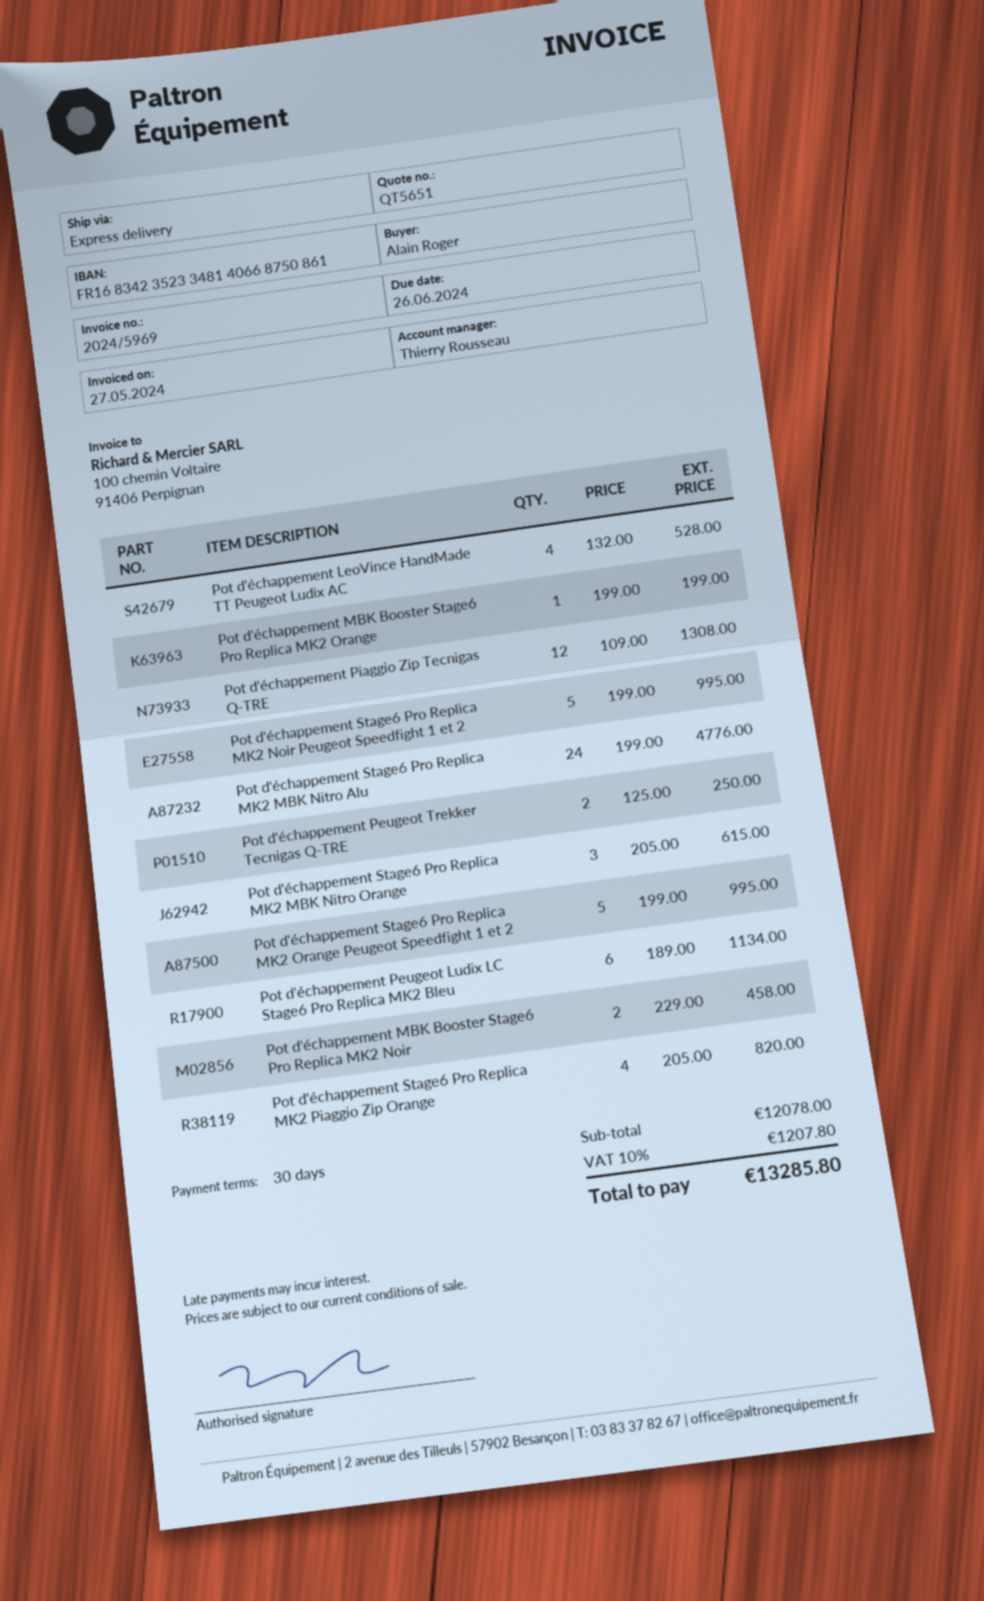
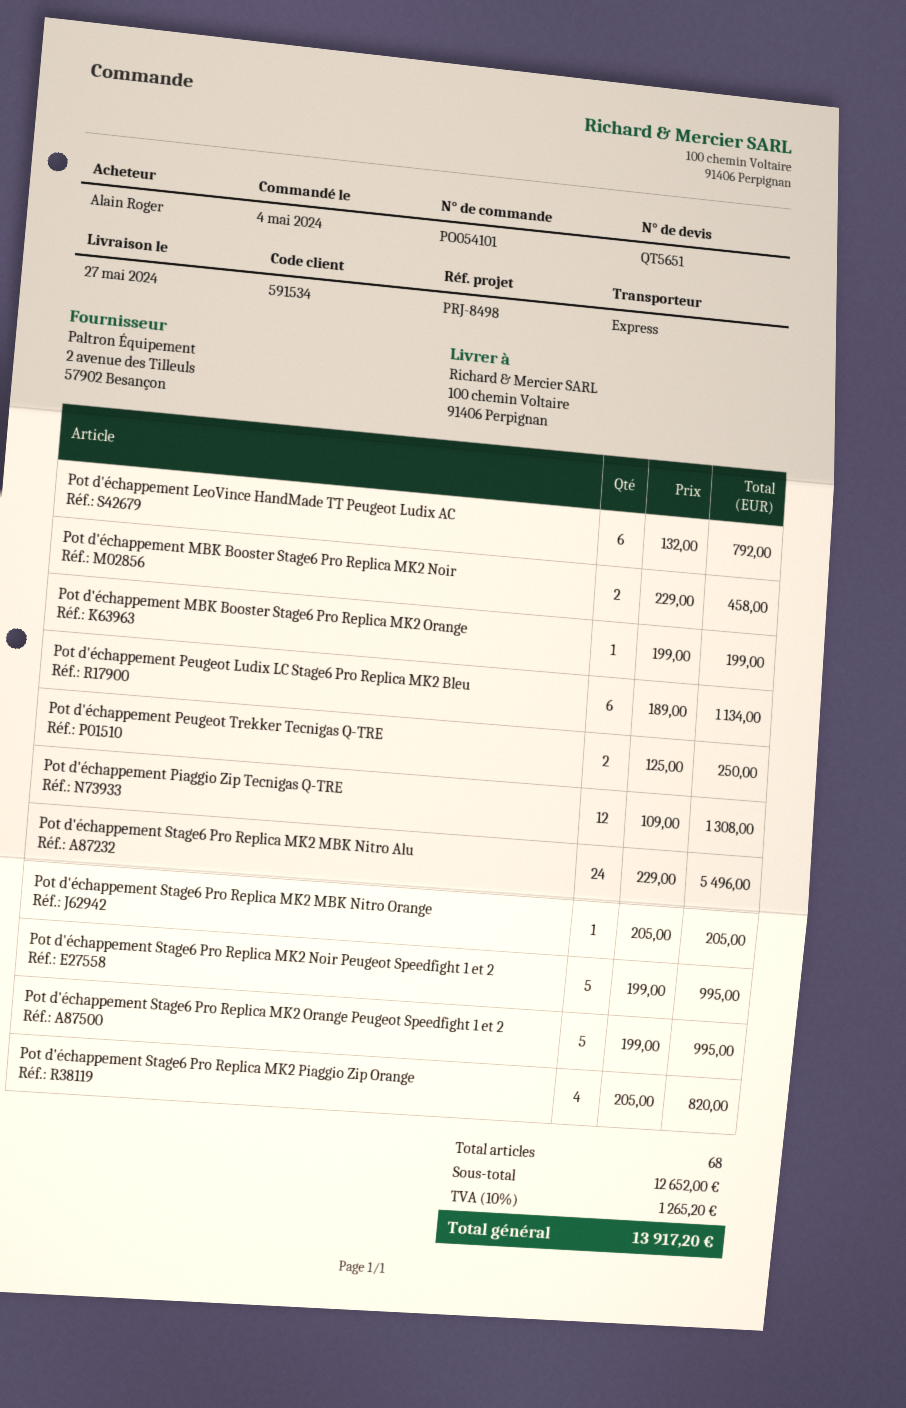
Pot d'échappement LeoVince HandMade TT Peugeot Ludix AC: 4 x 132.00 = 528.00 -> 6 x 132.00 = 792.00
Pot d'échappement Stage6 Pro Replica MK2 MBK Nitro Alu: 24 x 199.00 = 4776.00 -> 24 x 229.00 = 5496.00
Pot d'échappement Stage6 Pro Replica MK2 MBK Nitro Orange: 3 x 205.00 = 615.00 -> 1 x 205.00 = 205.00
subtotal: 12078.00 -> 12652.00
tax: 10% = 1207.80 -> 10% = 1265.20
total: 13285.80 -> 13917.20

